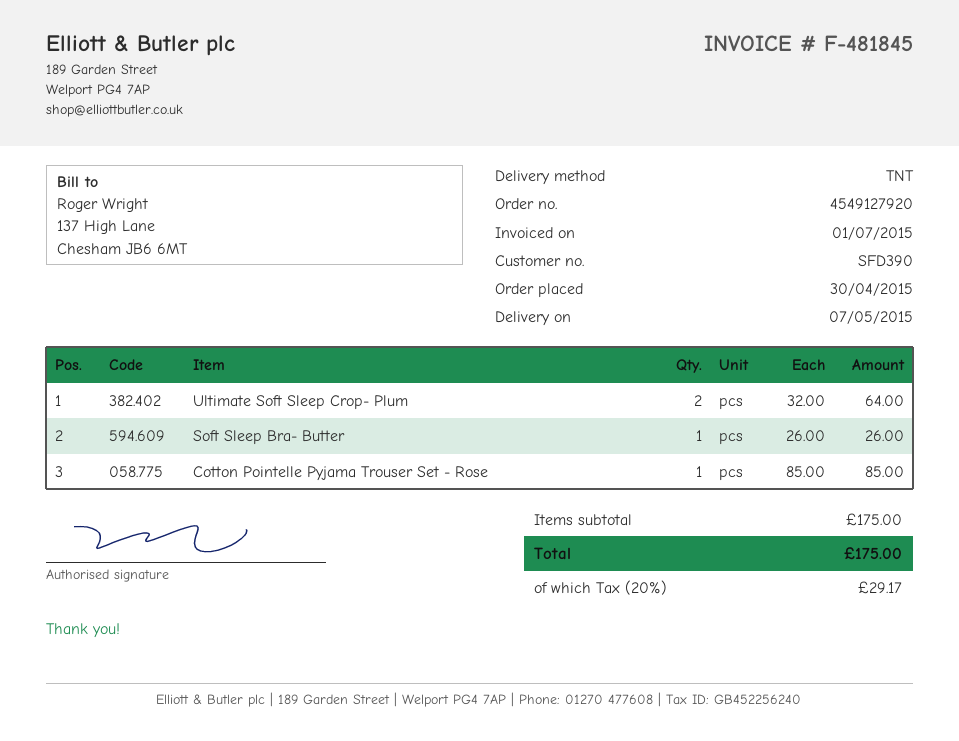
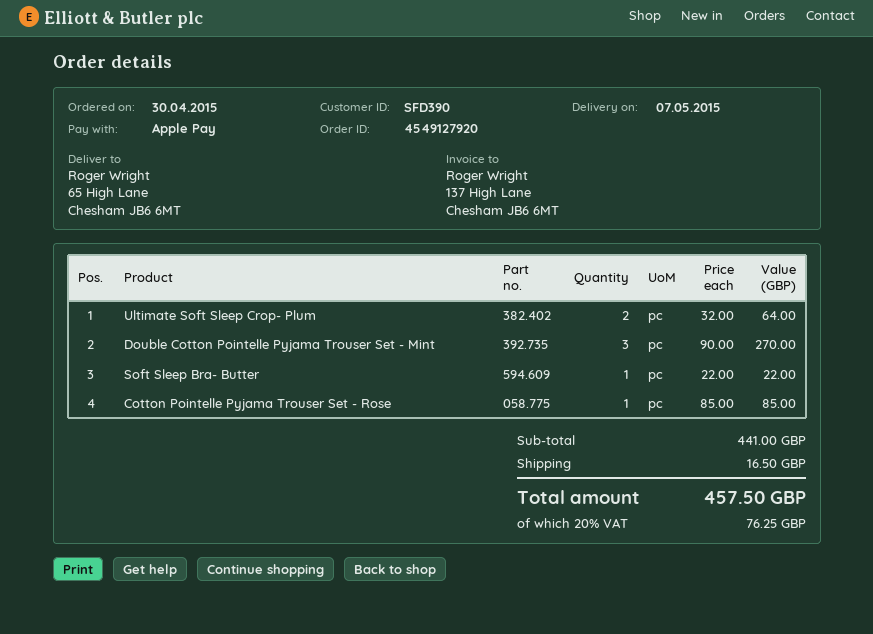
Soft Sleep Bra- Butter: 1 x 26.00 = 26.00 -> 1 x 22.00 = 22.00
Double Cotton Pointelle Pyjama Trouser Set - Mint: none -> 3 x 90.00 = 270.00
subtotal: 175.00 -> 441.00
shipping: none -> 16.50
tax: 20% = 29.17 -> 20% = 76.25
total: 175.00 -> 457.50

